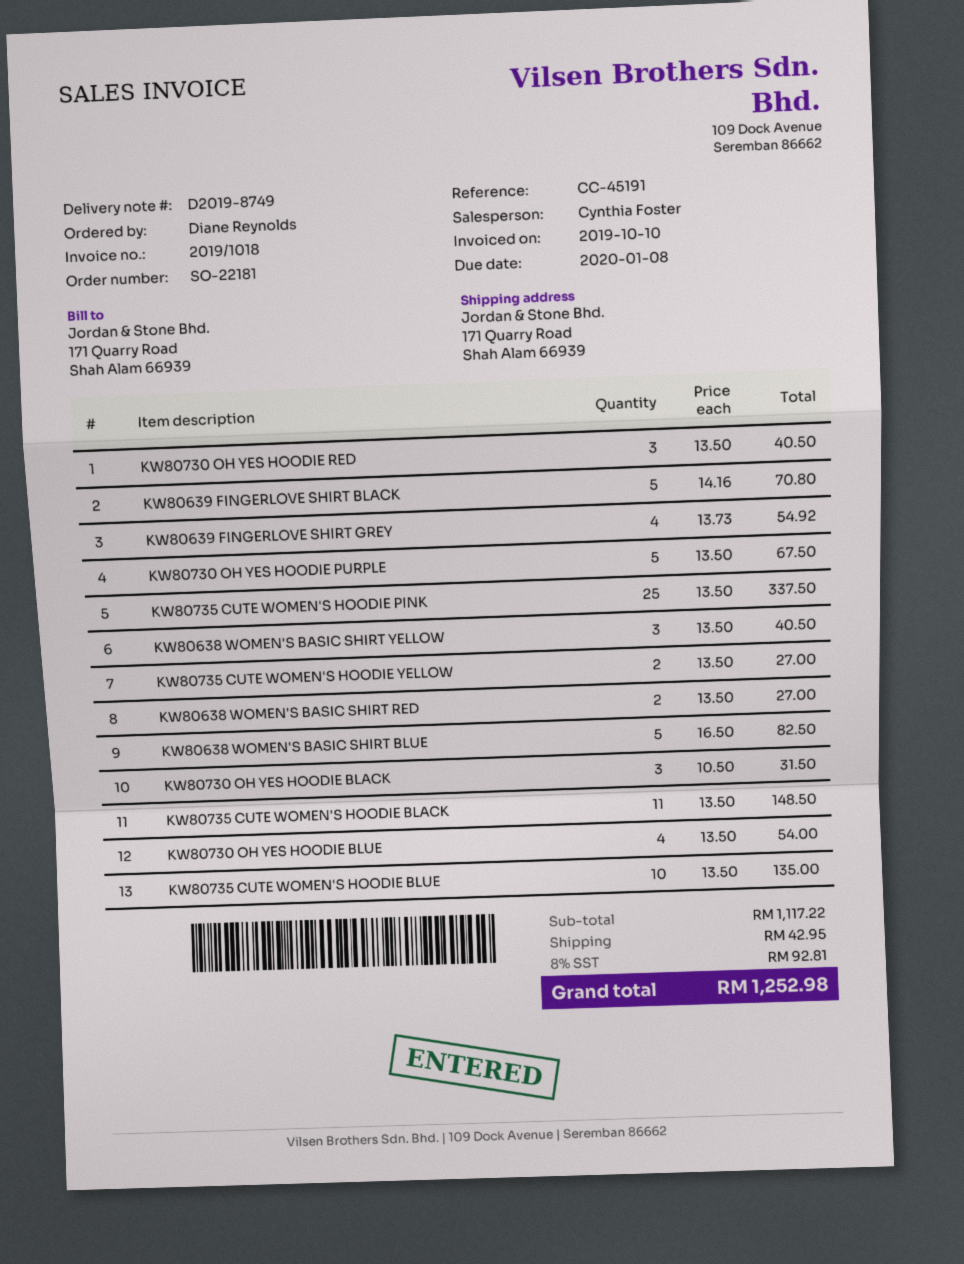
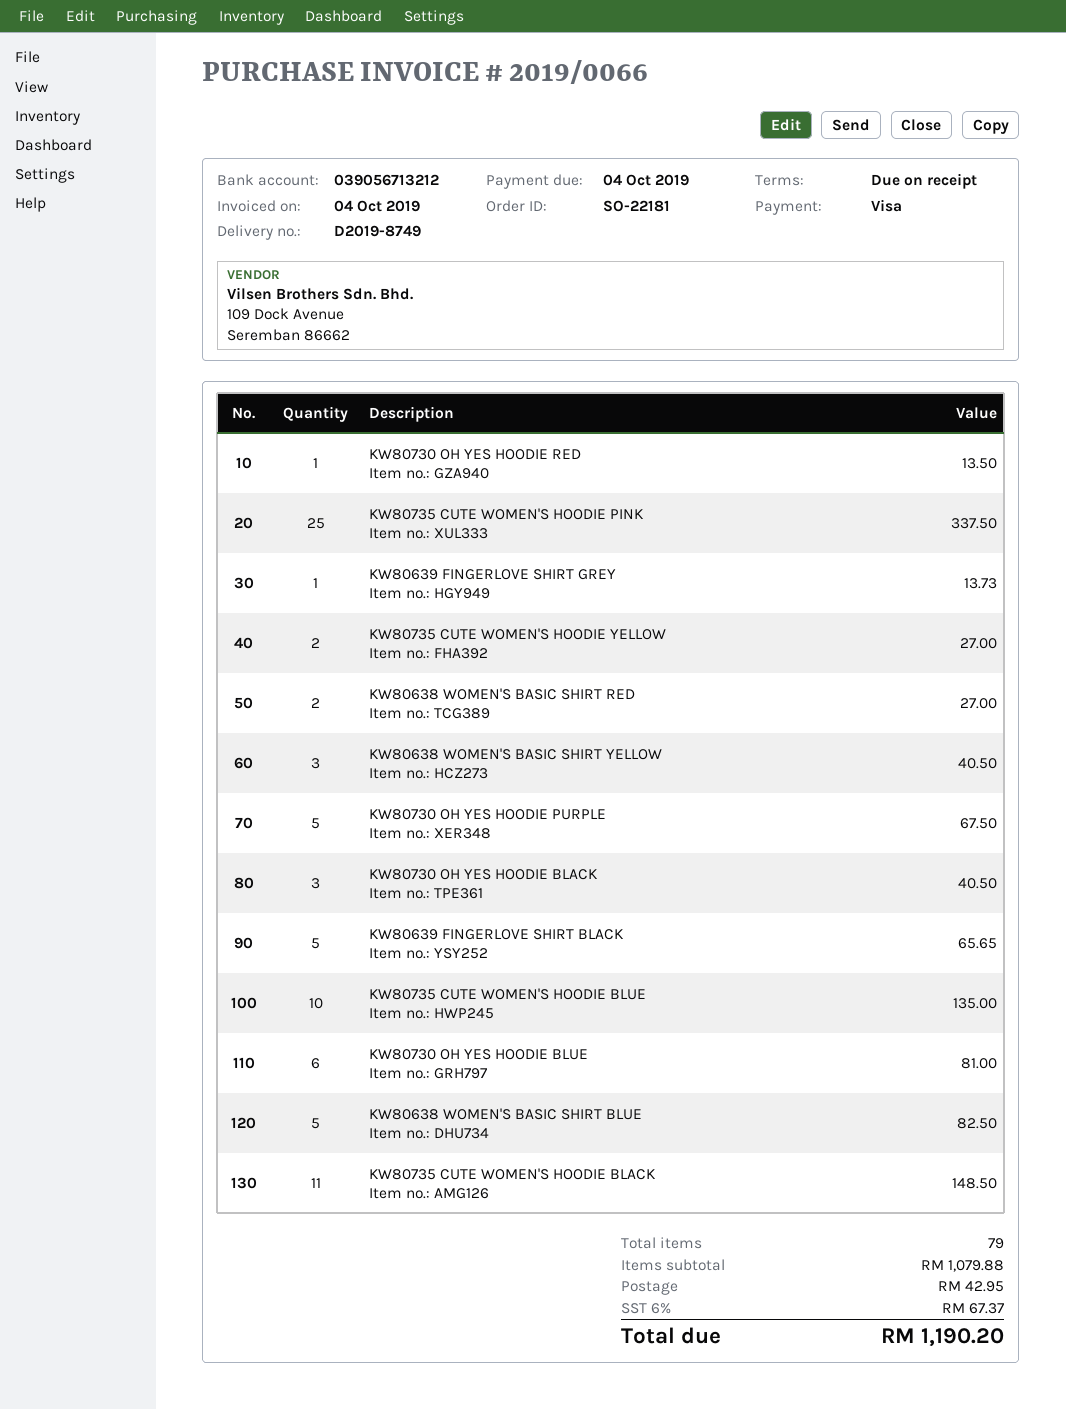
invoice number: 2019/1018 -> 2019/0066
invoice date: 2019-10-10 -> 2019-10-04
due date: 2020-01-08 -> 2019-10-04
KW80730 OH YES HOODIE RED: 3 for 40.50 -> 1 for 13.50
KW80639 FINGERLOVE SHIRT BLACK: 5 for 70.80 -> 5 for 65.65
KW80639 FINGERLOVE SHIRT GREY: 4 for 54.92 -> 1 for 13.73
KW80730 OH YES HOODIE BLACK: 3 for 31.50 -> 3 for 40.50
KW80730 OH YES HOODIE BLUE: 4 for 54.00 -> 6 for 81.00
subtotal: 1117.22 -> 1079.88
tax: 8% = 92.81 -> 6% = 67.37
total: 1252.98 -> 1190.20

